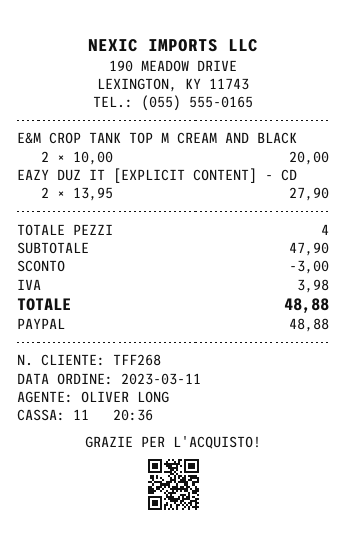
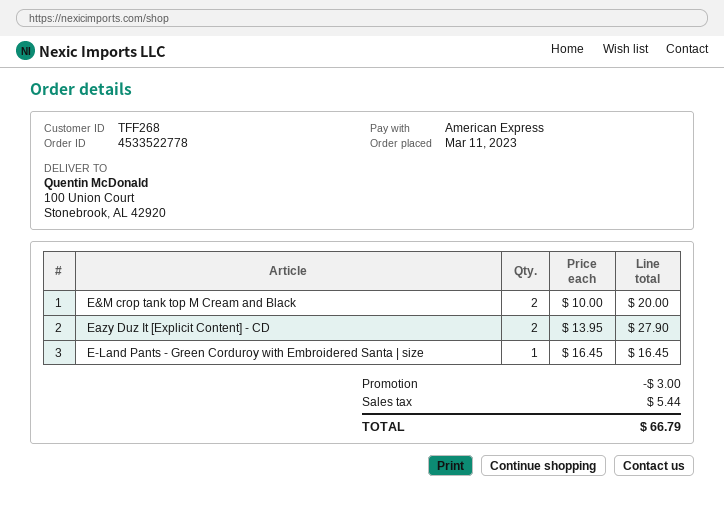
payment method: PayPal -> American Express
E-Land Pants - Green Corduroy with Embroidered Santa | size: none -> 1 x 16.45 = 16.45
tax: 3.98 -> 5.44
total: 48.88 -> 66.79

